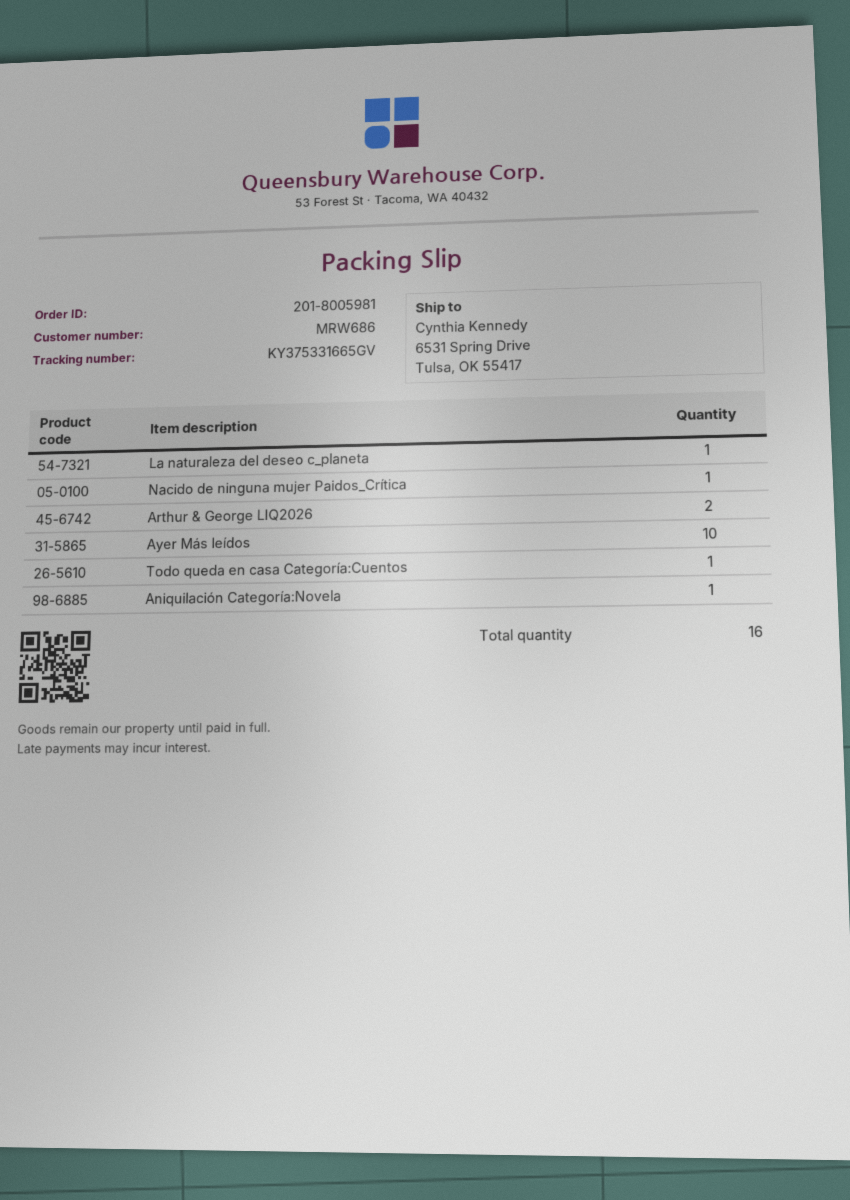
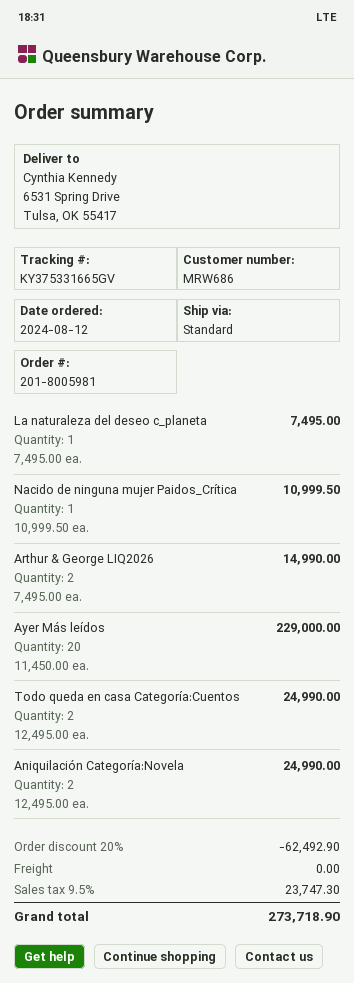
Ayer Más leídos: 10 -> 20
Todo queda en casa Categoría:Cuentos: 1 -> 2
Aniquilación Categoría:Novela: 1 -> 2

